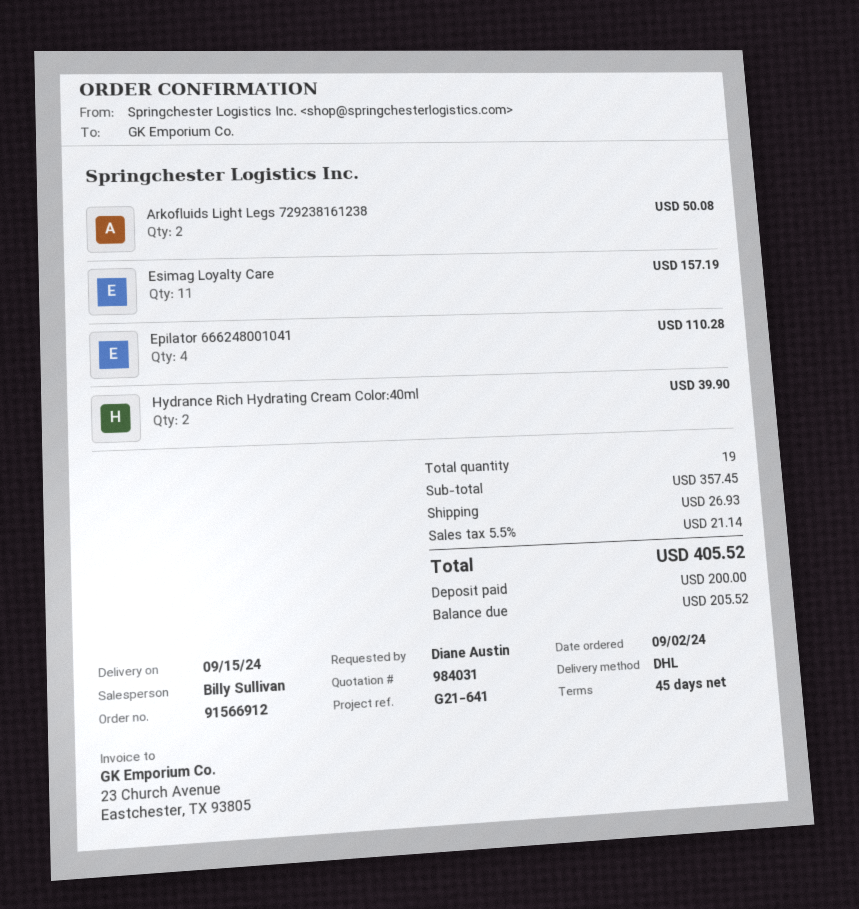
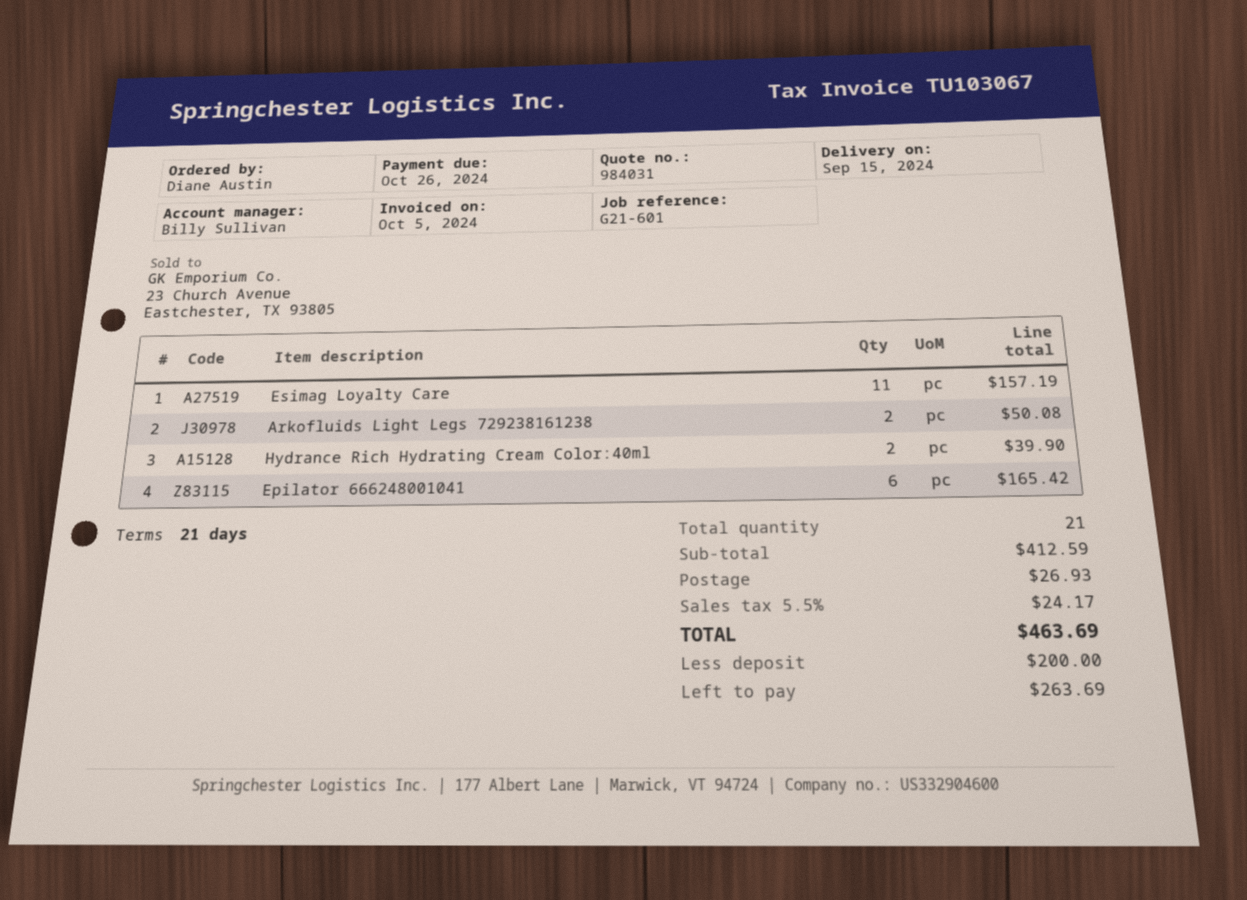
payment terms: 45 days -> 21 days
reference: G21-641 -> G21-601
Epilator 666248001041: 4 for 110.28 -> 6 for 165.42
total quantity: 19 -> 21
subtotal: 357.45 -> 412.59
tax: 5.5% = 21.14 -> 5.5% = 24.17
total: 405.52 -> 463.69
balance: 205.52 -> 263.69

